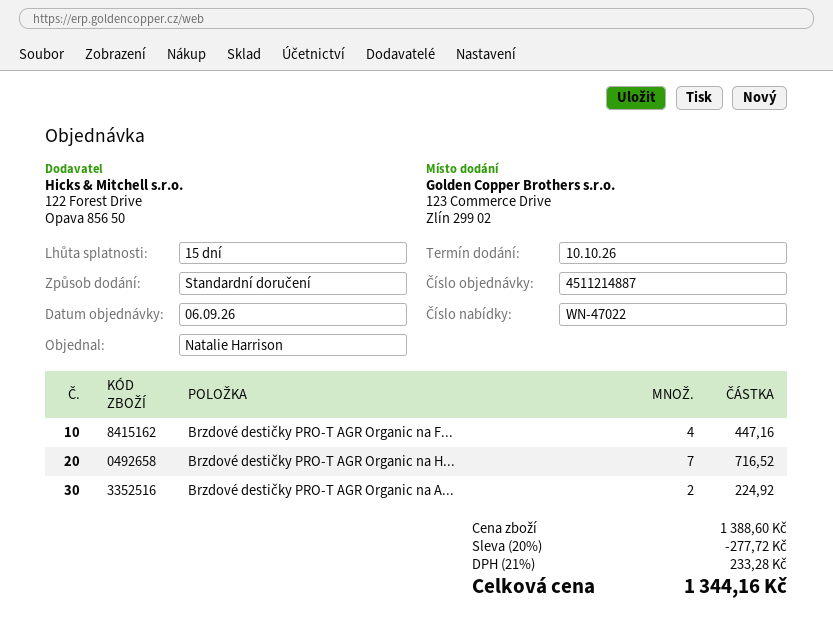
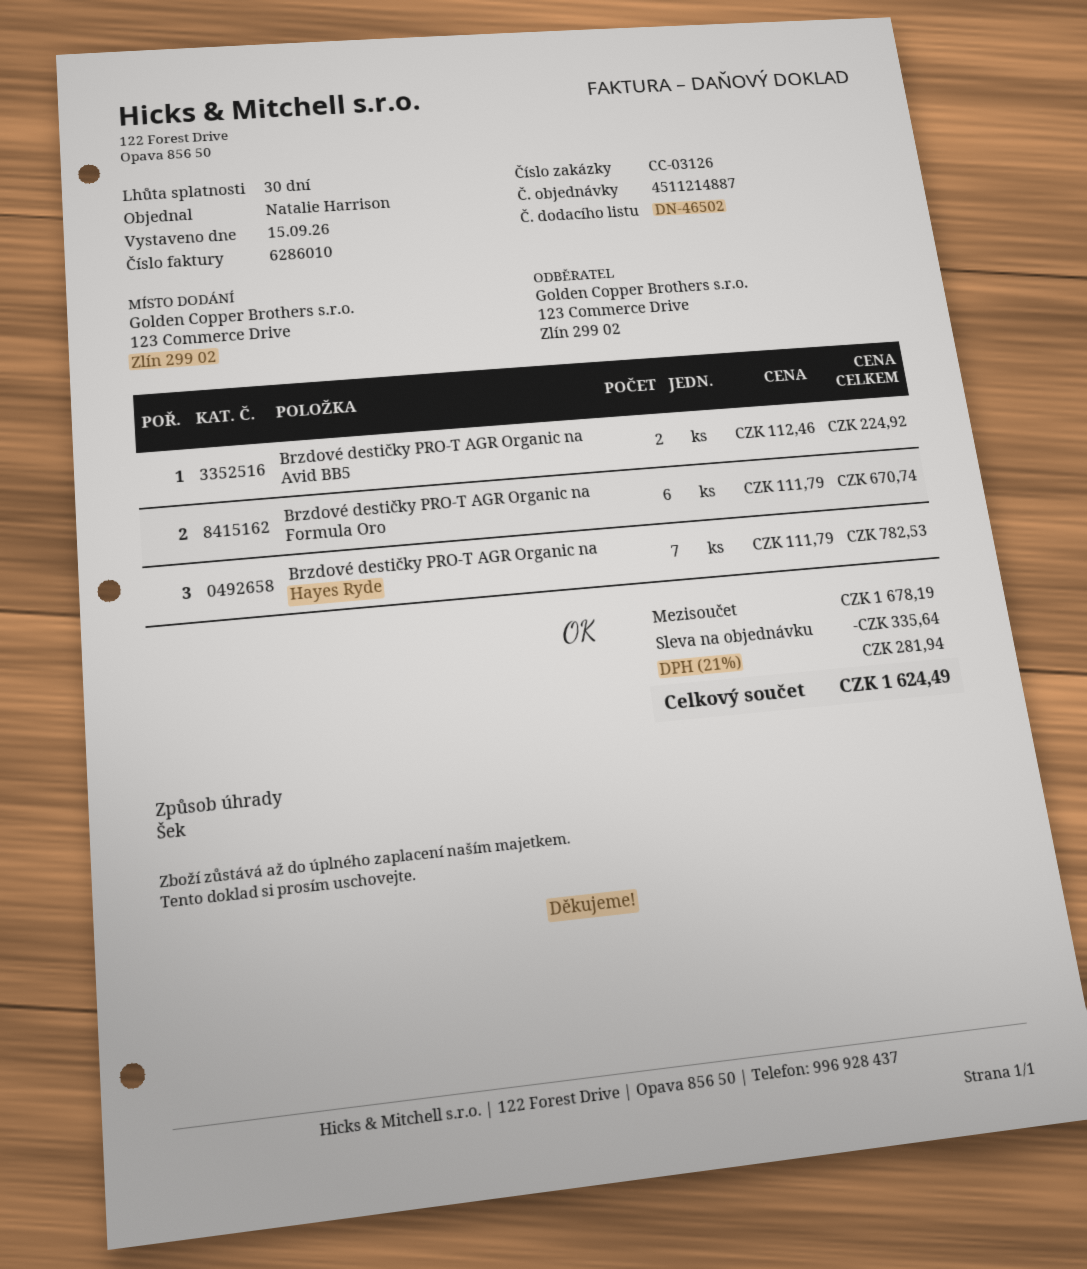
payment terms: 15 days -> 30 days
Brzdové destičky PRO-T AGR Organic na F...: 4 for 447.16 -> 6 for 670.74
Brzdové destičky PRO-T AGR Organic na H...: 7 for 716.52 -> 7 for 782.53
subtotal: 1388.60 -> 1678.19
discount: 277.72 -> 335.64
tax: 21% = 233.28 -> 21% = 281.94
total: 1344.16 -> 1624.49

